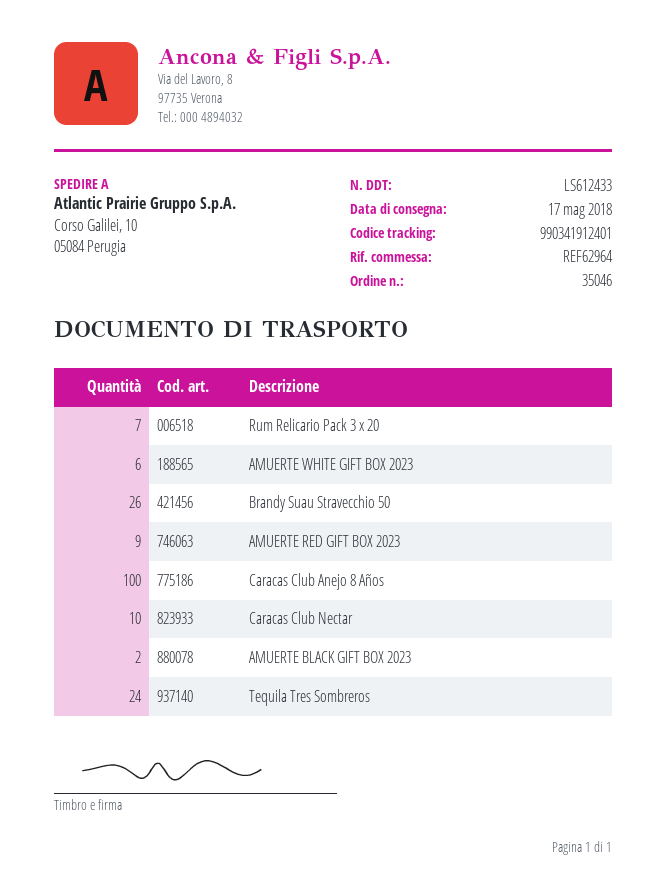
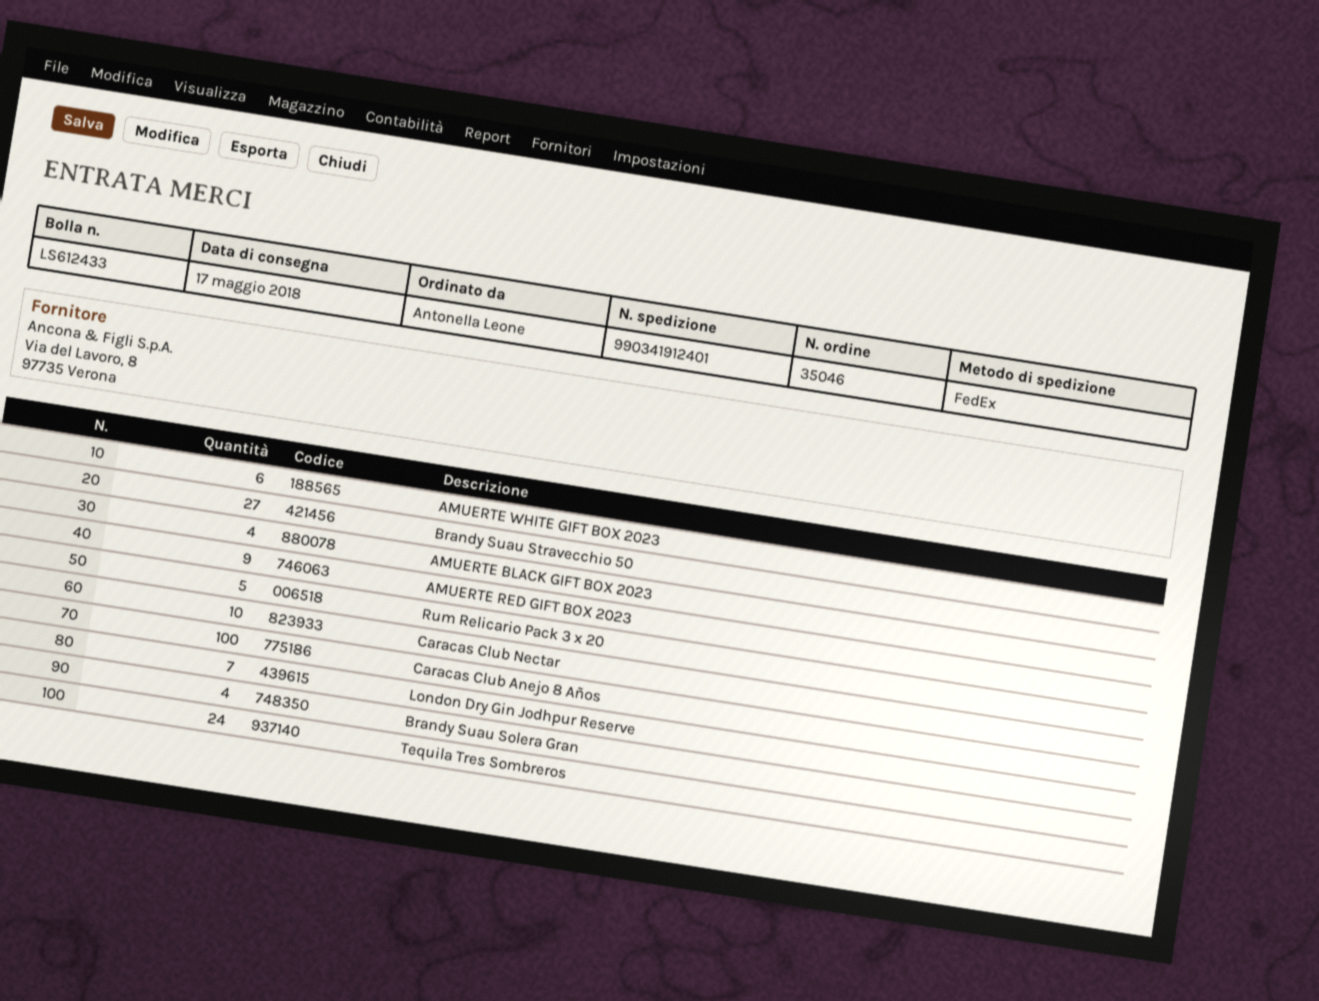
Rum Relicario Pack 3 x 20: 7 -> 5
Brandy Suau Stravecchio 50: 26 -> 27
AMUERTE BLACK GIFT BOX 2023: 2 -> 4
London Dry Gin Jodhpur Reserve: none -> 7
Brandy Suau Solera Gran: none -> 4

